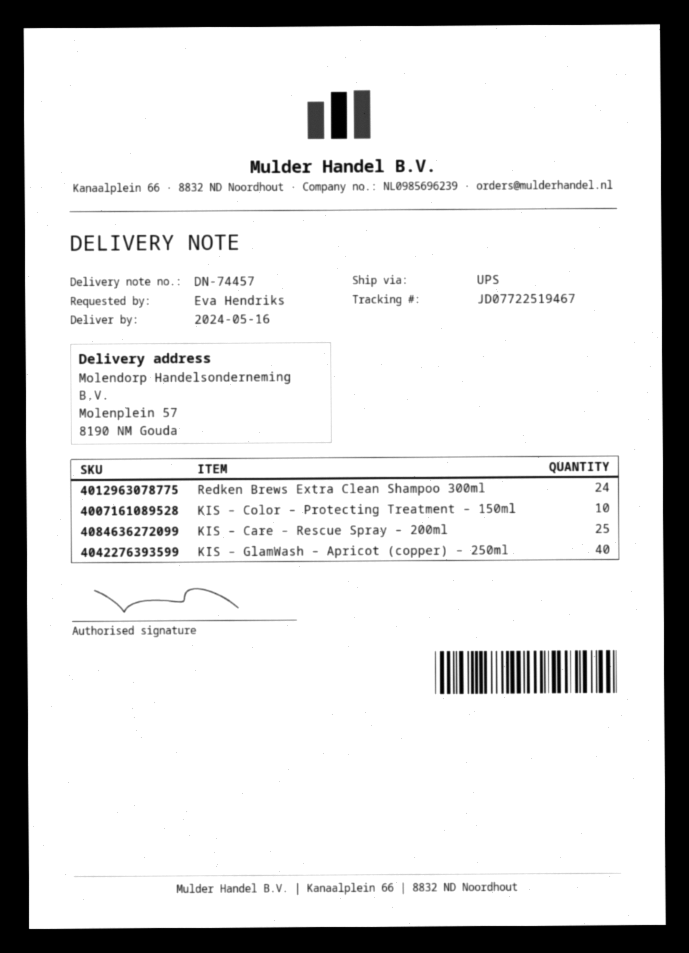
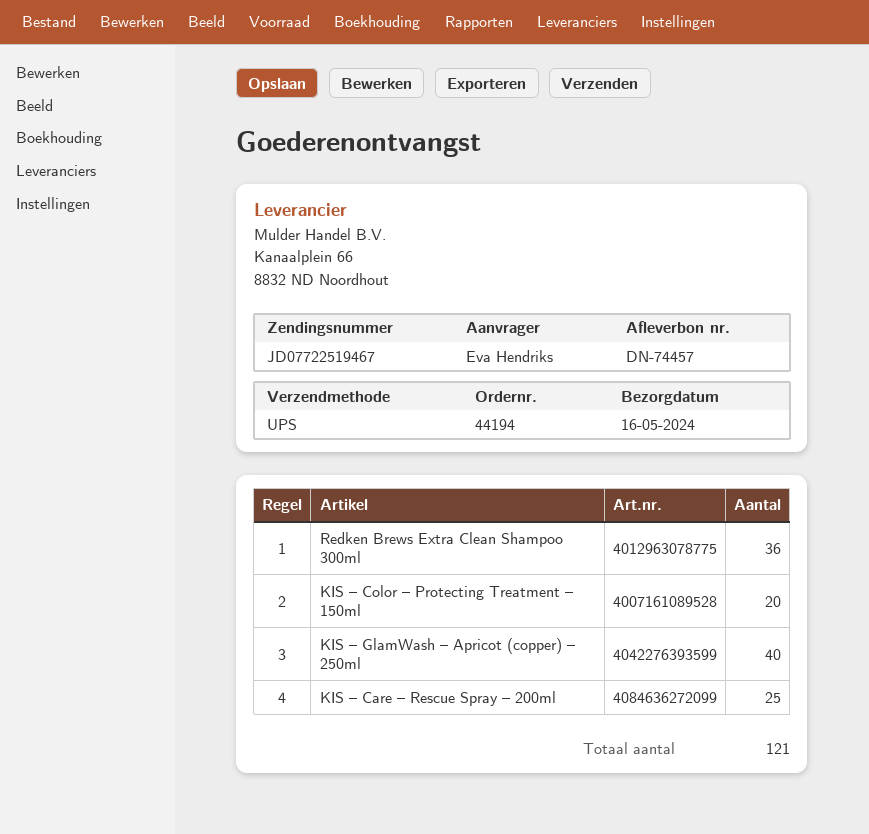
Redken Brews Extra Clean Shampoo 300ml: 24 -> 36
KIS – Color – Protecting Treatment – 150ml: 10 -> 20

